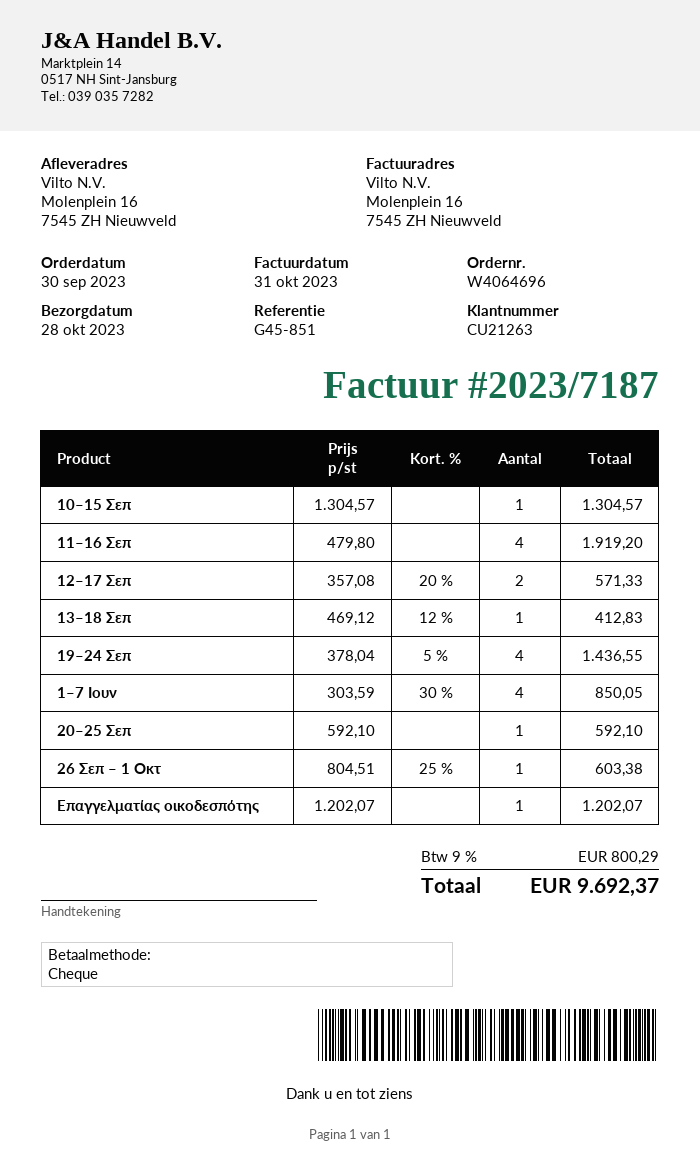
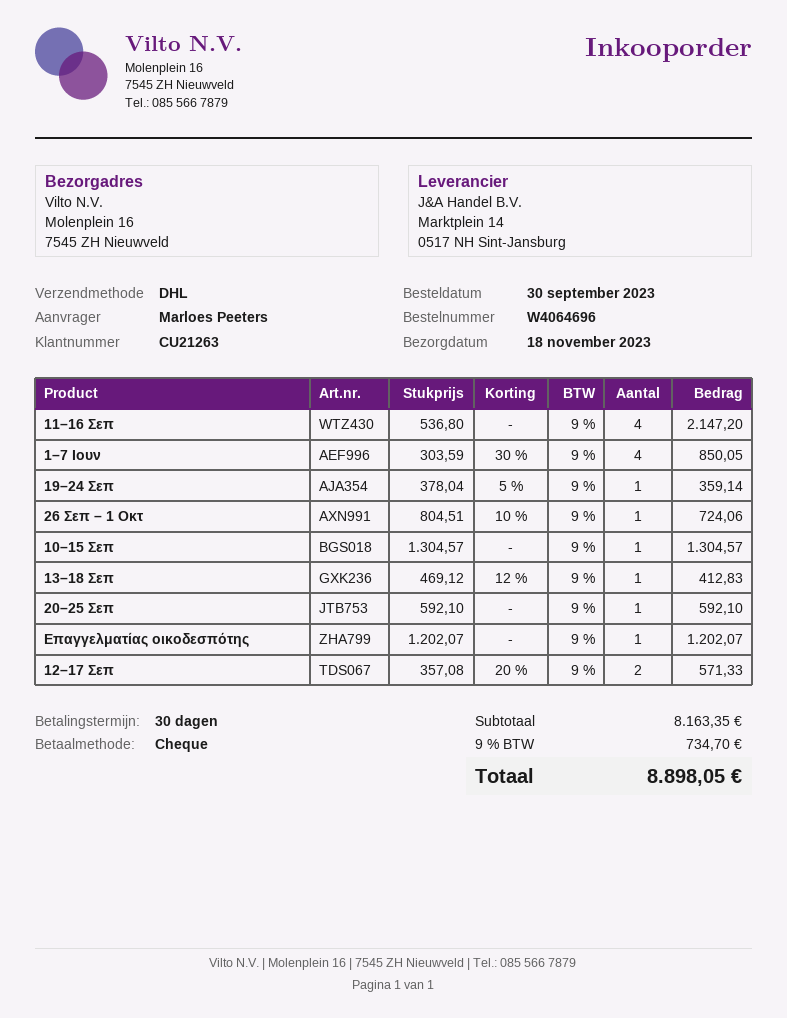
delivery date: 2023-10-28 -> 2023-11-18
11–16 Σεπ: 4 x 479.80 = 1919.20 -> 4 x 536.80 = 2147.20
19–24 Σεπ: 4 x 378.04 - 5% = 1436.55 -> 1 x 378.04 - 5% = 359.14
26 Σεπ – 1 Οκτ: 1 x 804.51 - 25% = 603.38 -> 1 x 804.51 - 10% = 724.06
tax: 9% = 800.29 -> 9% = 734.70
total: 9692.37 -> 8898.05

